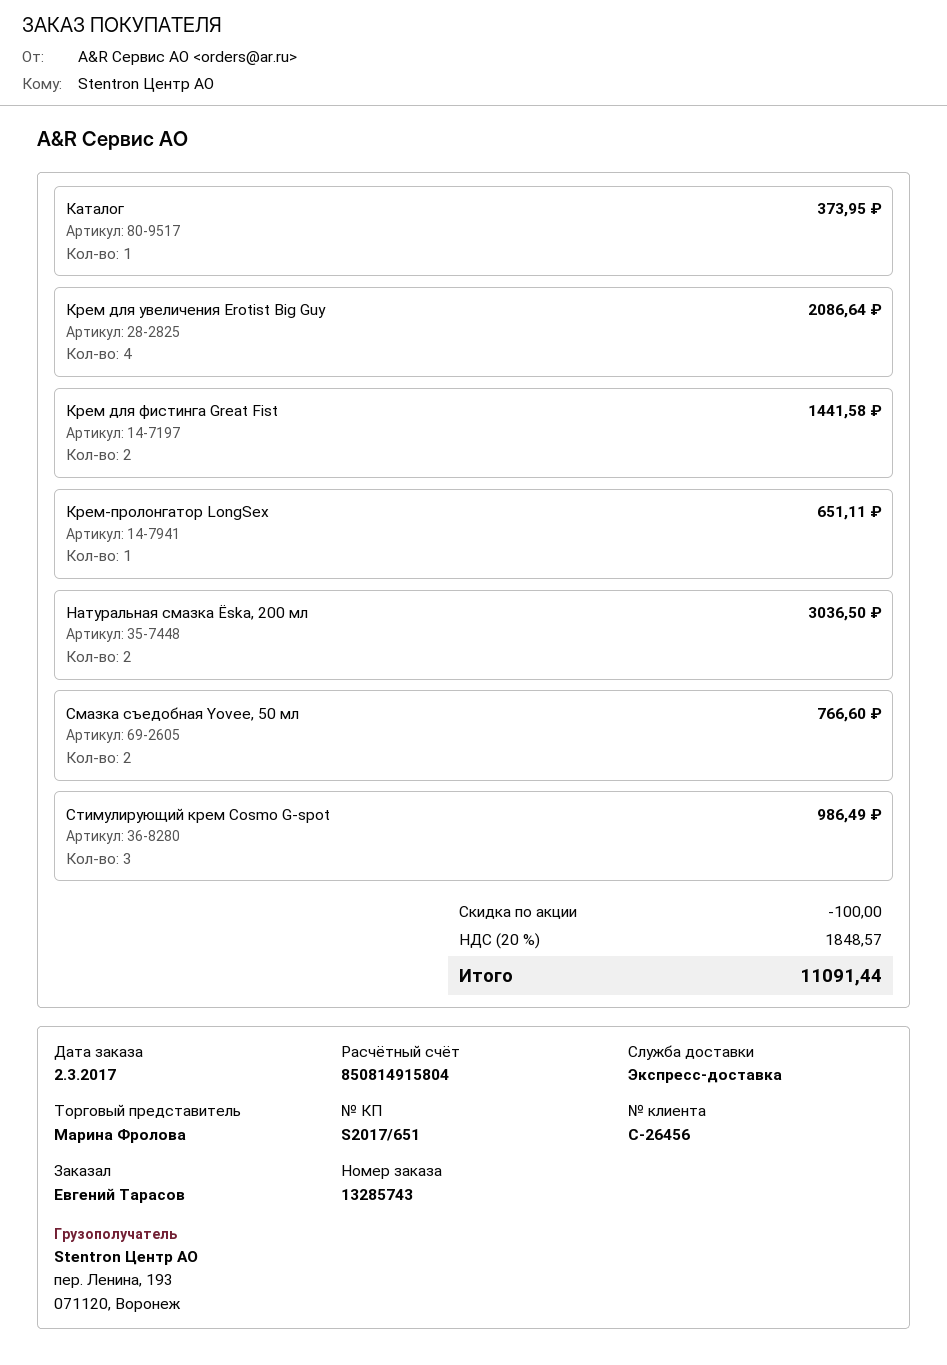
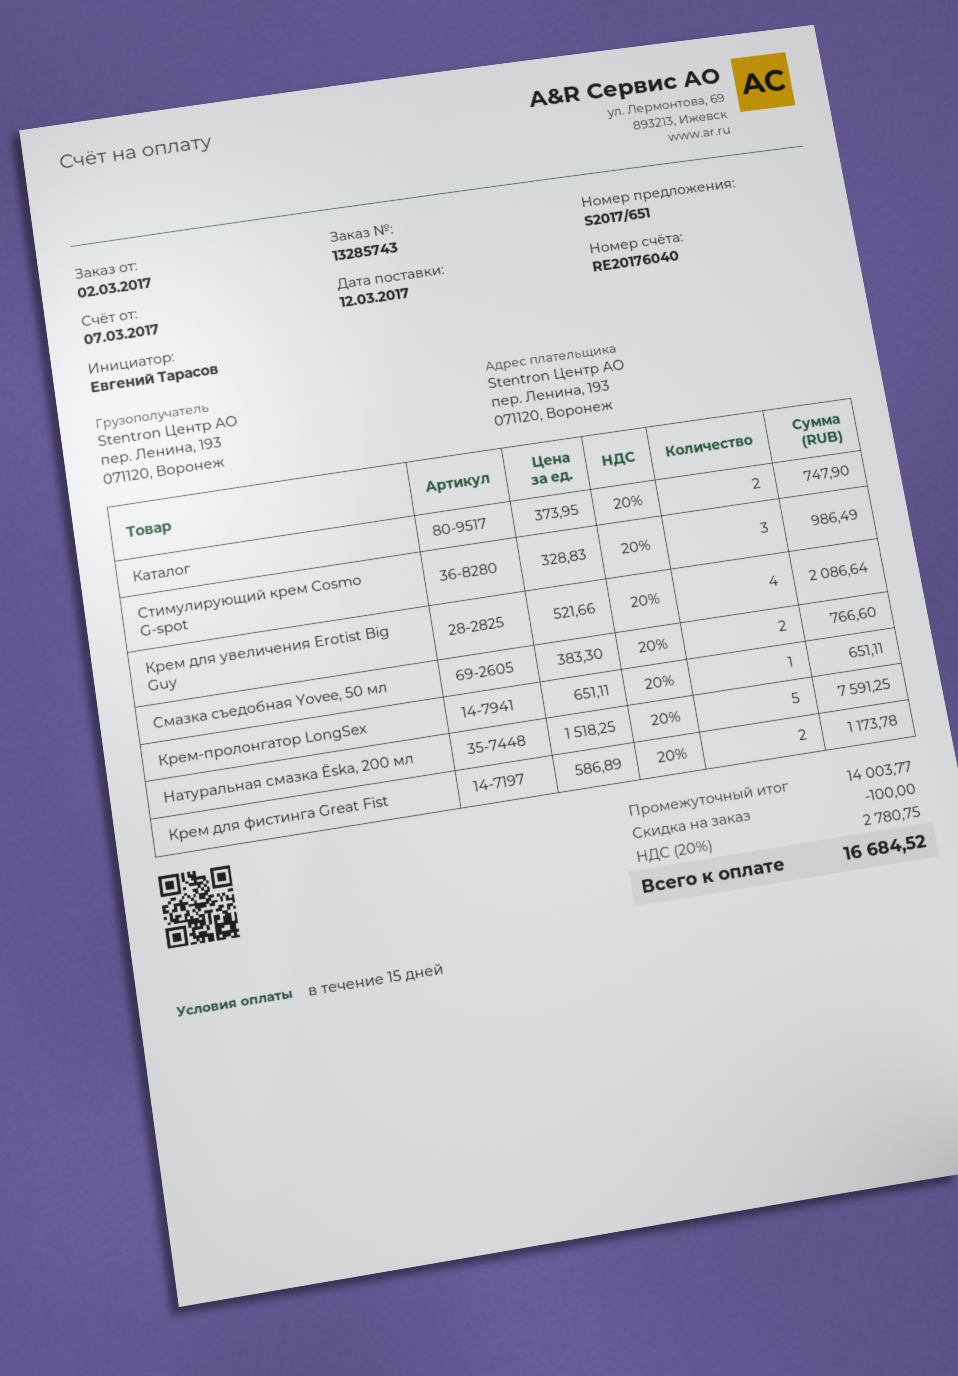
Каталог: 1 for 373.95 -> 2 for 747.90
Крем для фистинга Great Fist: 2 for 1441.58 -> 2 for 1173.78
Натуральная смазка Ёska, 200 мл: 2 for 3036.50 -> 5 for 7591.25
tax: 20% = 1848.57 -> 20% = 2780.75
total: 11091.44 -> 16684.52

